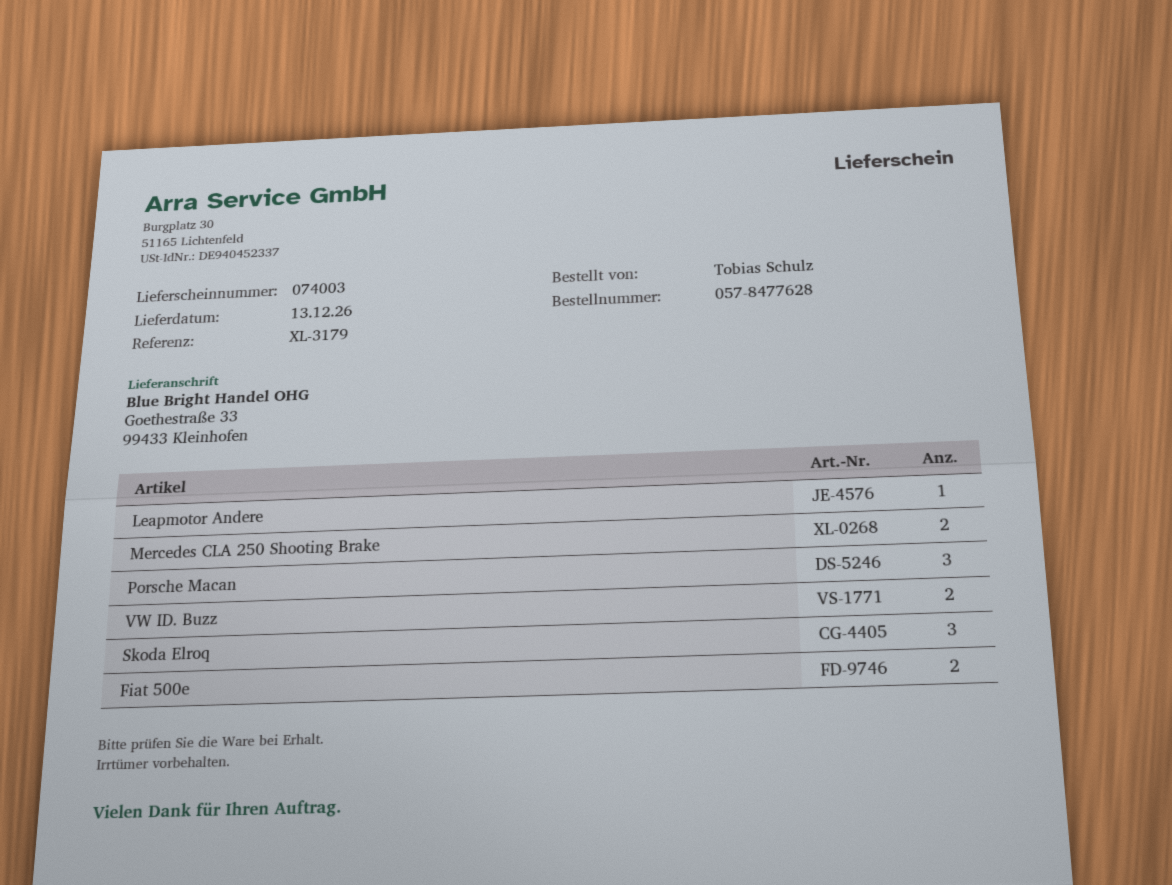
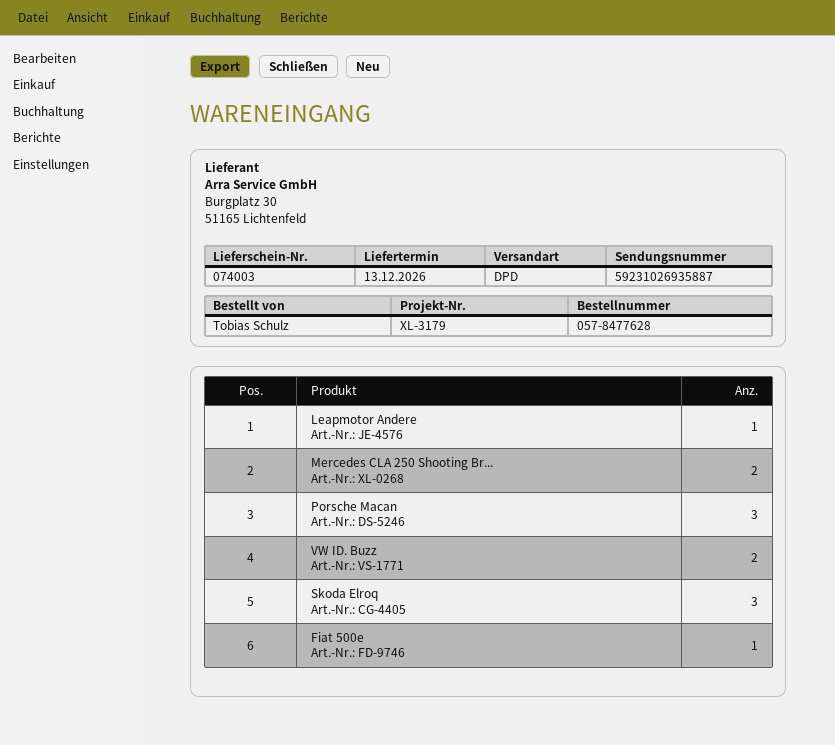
Fiat 500e: 2 -> 1

